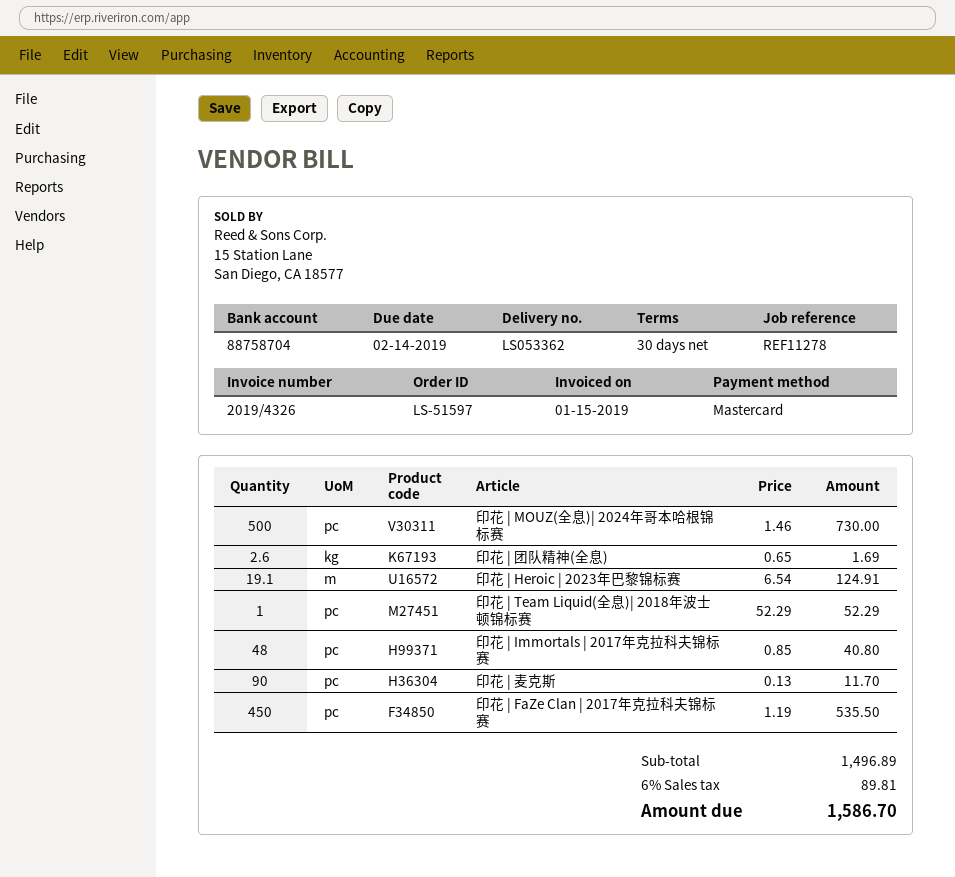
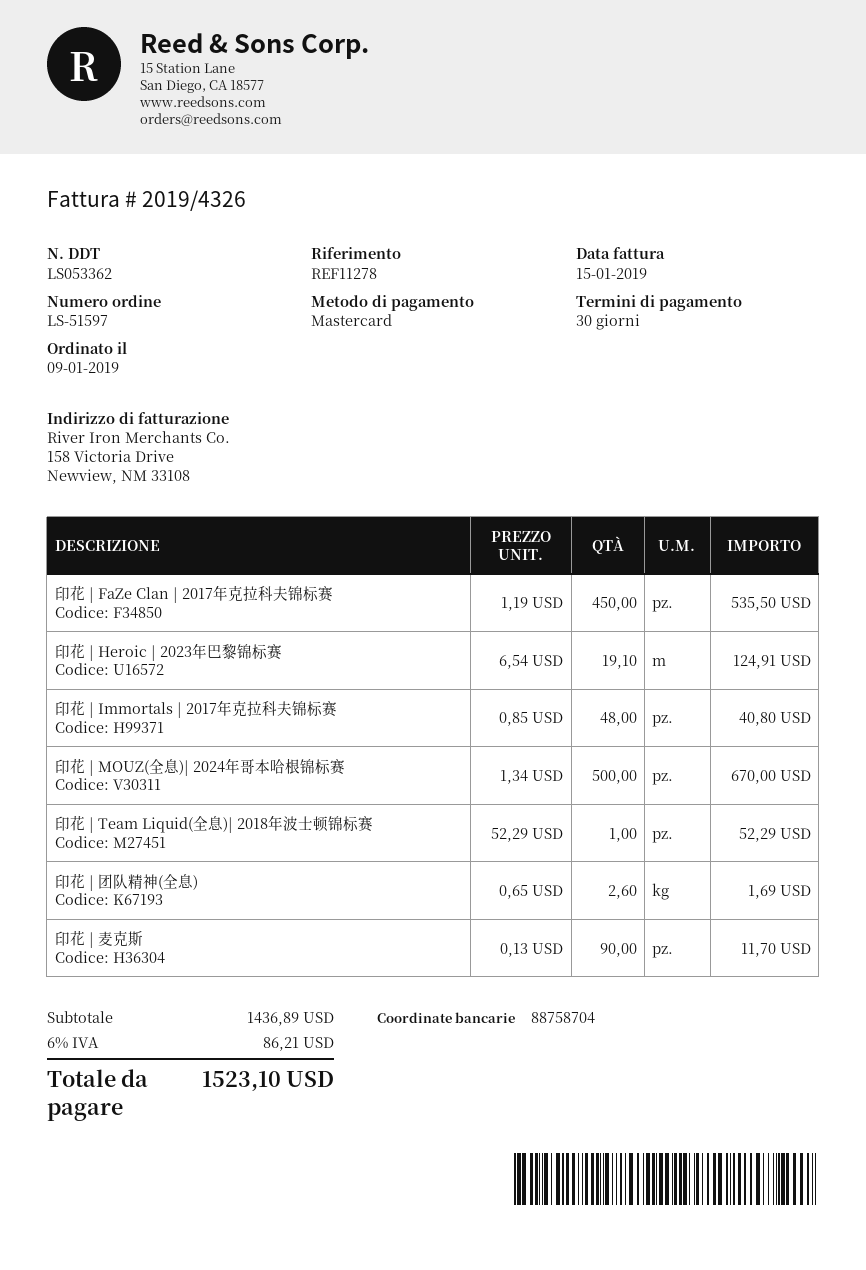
印花 | MOUZ(全息)| 2024年哥本哈根锦标赛: 500 x 1.46 = 730.00 -> 500 x 1.34 = 670.00
subtotal: 1496.89 -> 1436.89
tax: 6% = 89.81 -> 6% = 86.21
total: 1586.70 -> 1523.10

